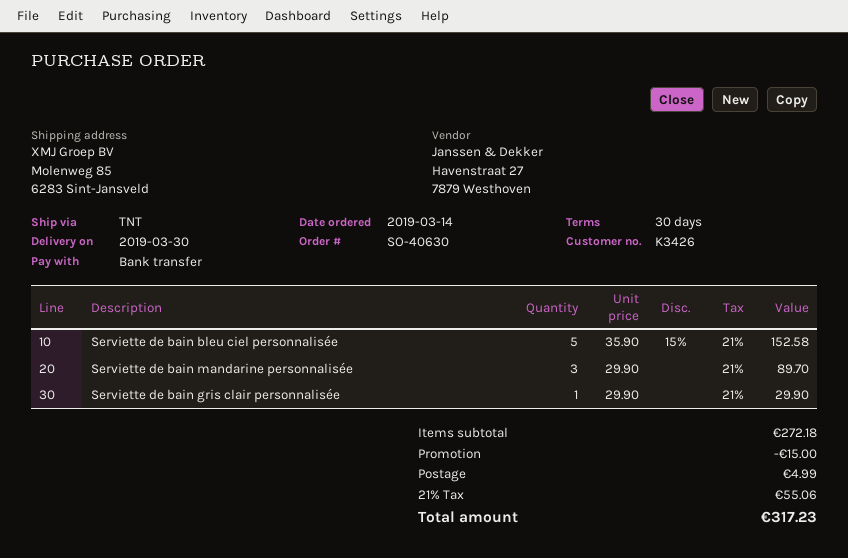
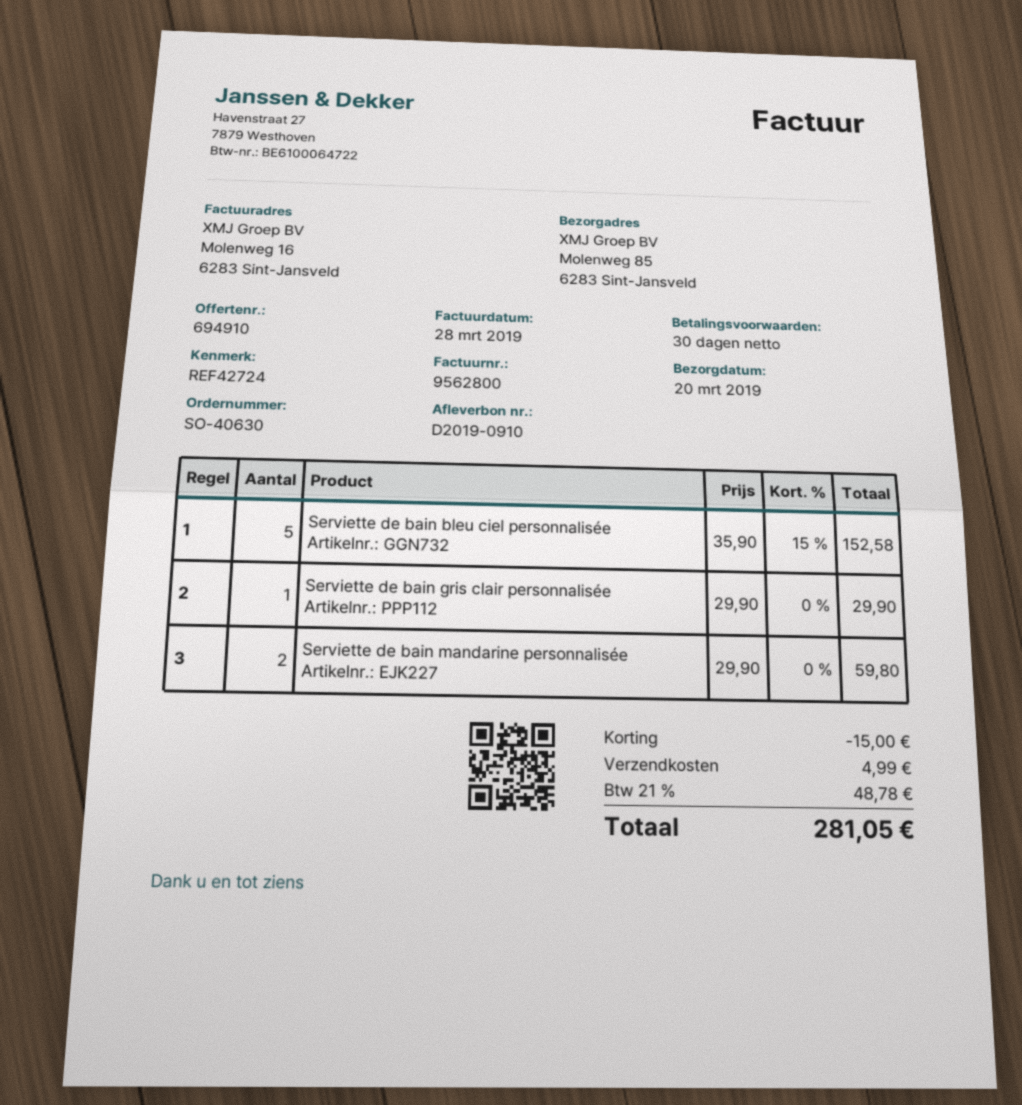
delivery date: 2019-03-30 -> 2019-03-20
Serviette de bain mandarine personnalisée: 3 x 29.90 = 89.70 -> 2 x 29.90 = 59.80
tax: 21% = 55.06 -> 21% = 48.78
total: 317.23 -> 281.05

